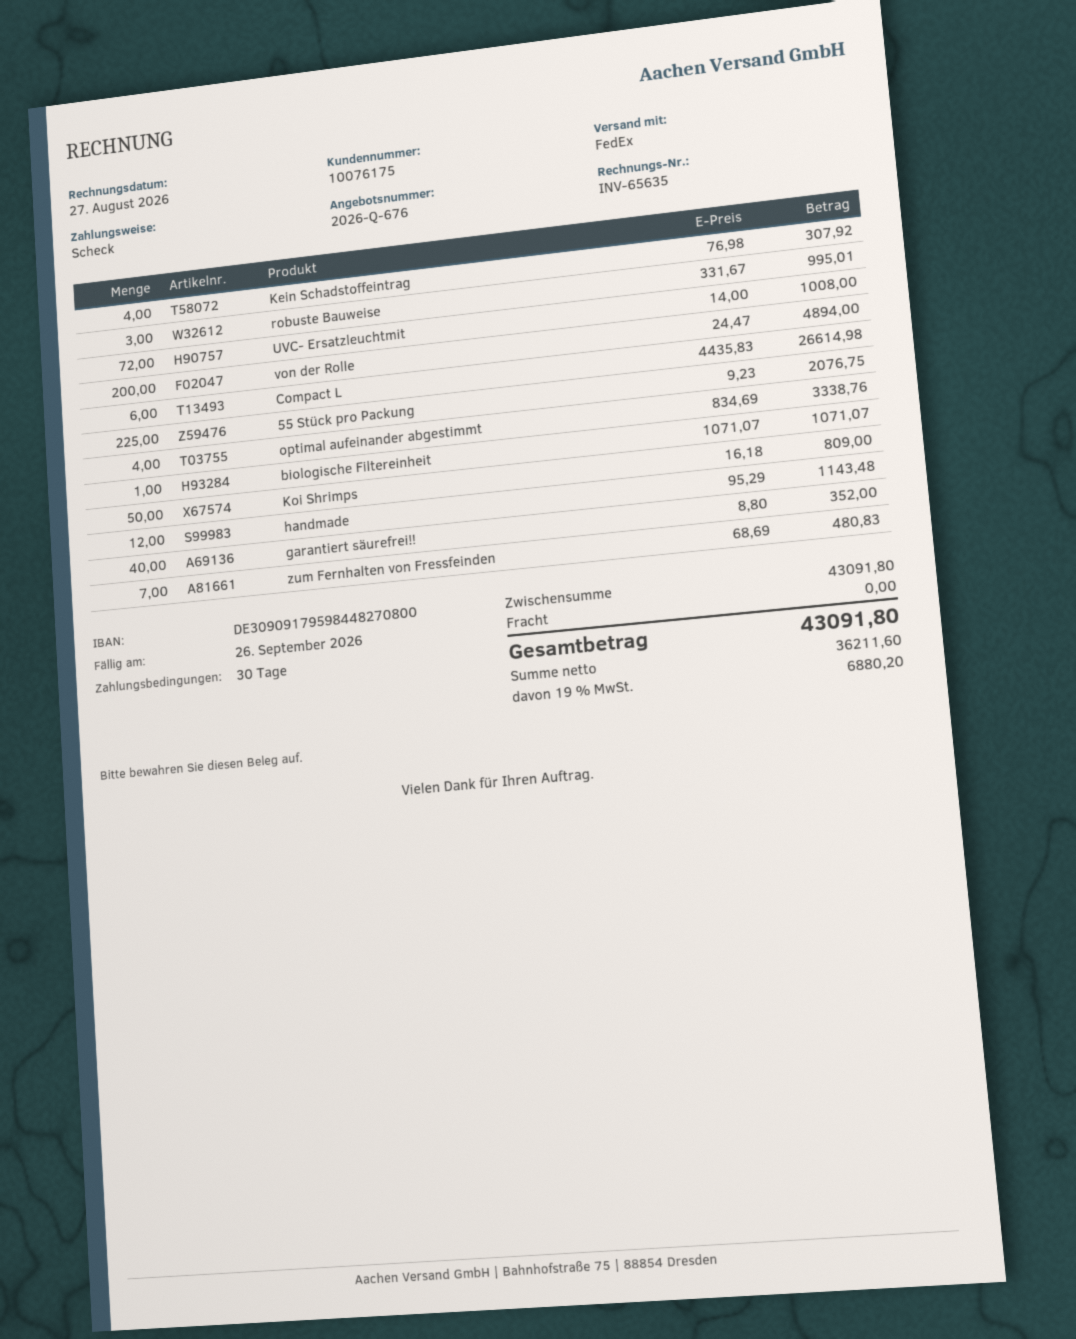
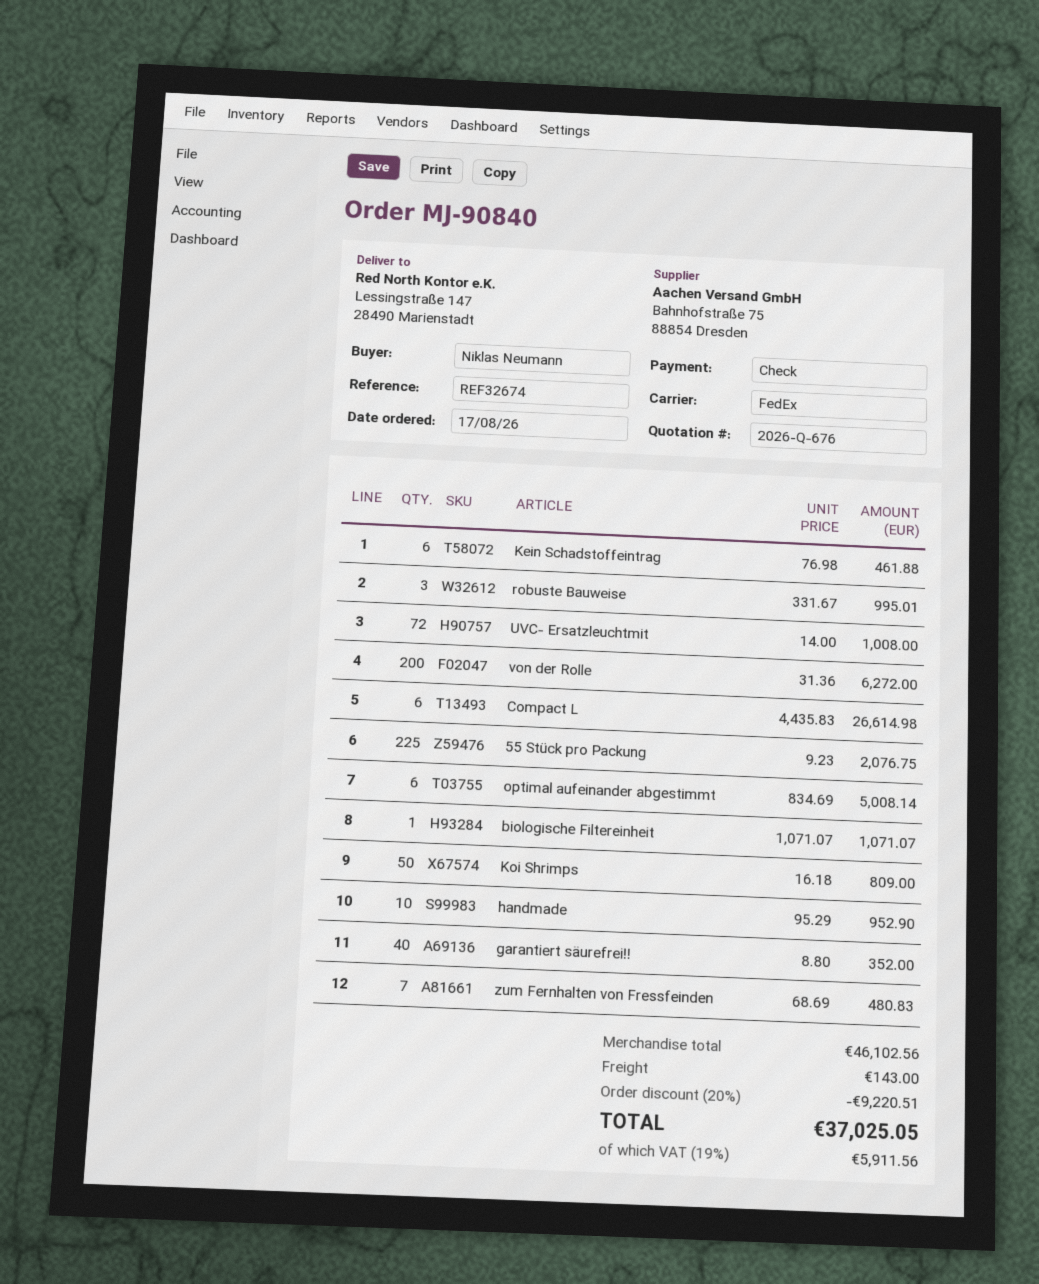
Kein Schadstoffeintrag: 4 x 76.98 = 307.92 -> 6 x 76.98 = 461.88
von der Rolle: 200 x 24.47 = 4894.00 -> 200 x 31.36 = 6272.00
optimal aufeinander abgestimmt: 4 x 834.69 = 3338.76 -> 6 x 834.69 = 5008.14
handmade: 12 x 95.29 = 1143.48 -> 10 x 95.29 = 952.90
subtotal: 43091.80 -> 46102.56
discount: none -> 20% = 9220.51
shipping: 0.00 -> 143.00
tax: 19% = 6880.20 -> 19% = 5911.56
total: 43091.80 -> 37025.05

